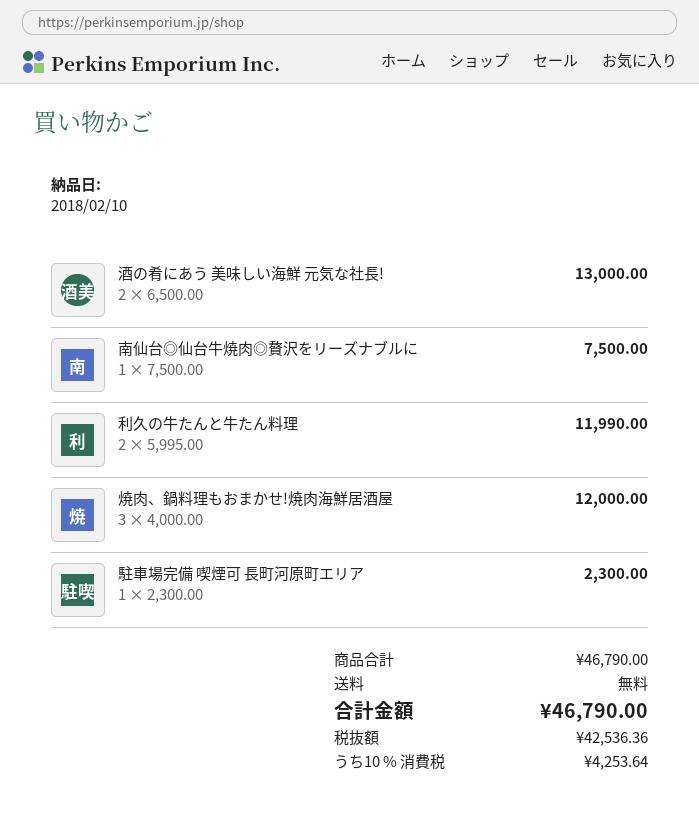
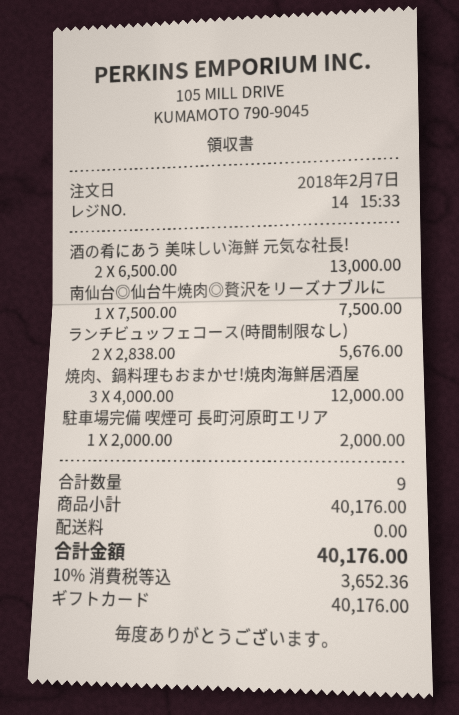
利久の牛たんと牛たん料理: 2 x 5995.00 = 11990.00 -> none
駐車場完備 喫煙可 長町河原町エリア: 1 x 2300.00 = 2300.00 -> 1 x 2000.00 = 2000.00
ランチビュッフェコース(時間制限なし): none -> 2 x 2838.00 = 5676.00
subtotal: 46790.00 -> 40176.00
tax: 10% = 4253.64 -> 10% = 3652.36
total: 46790.00 -> 40176.00

